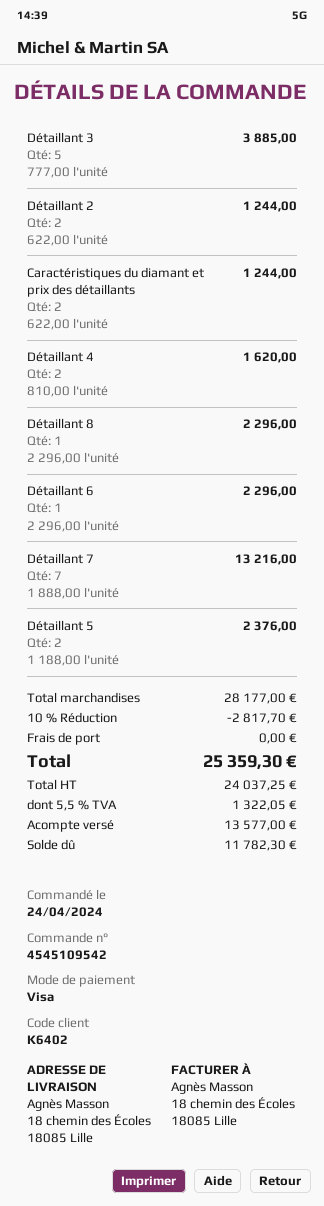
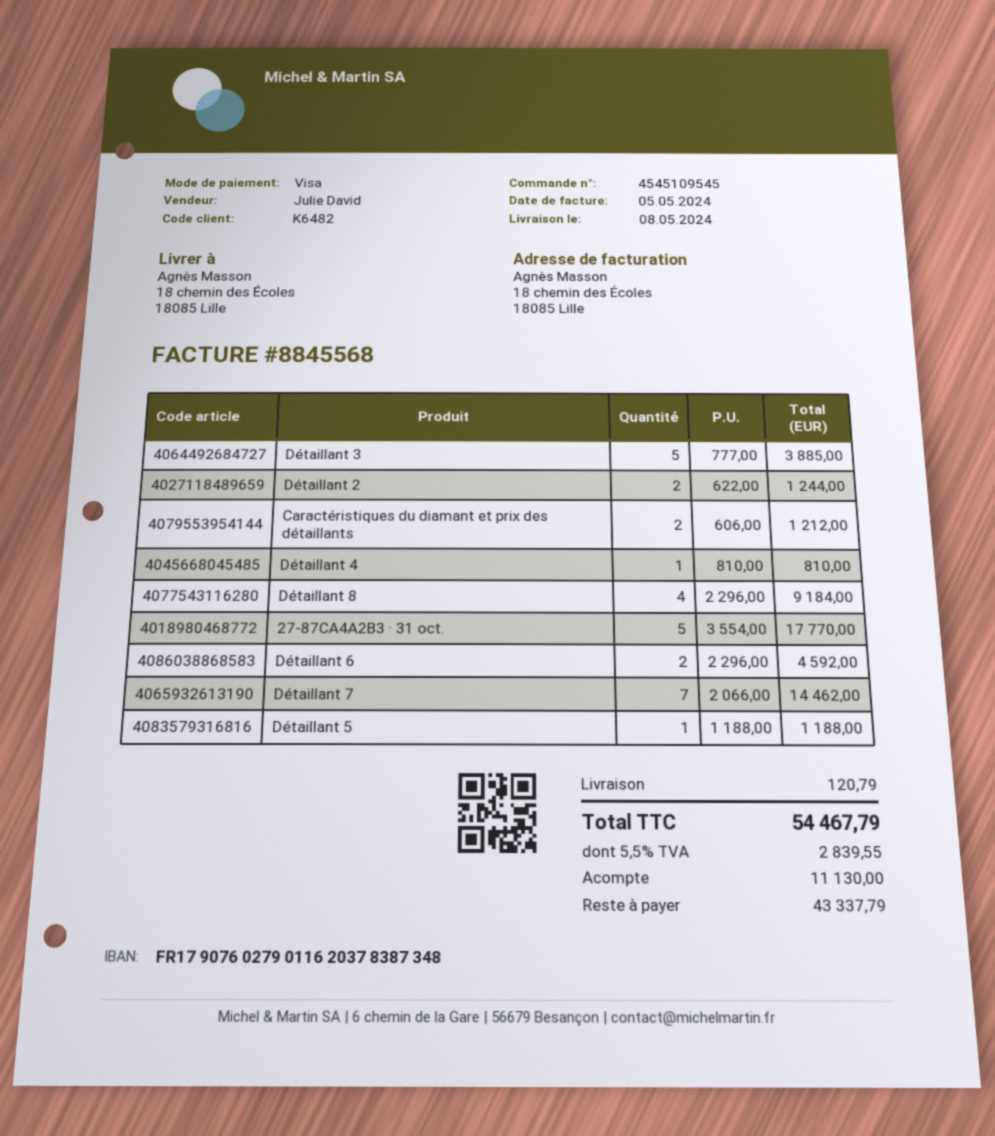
order number: 4545109542 -> 4545109545
customer number: K6402 -> K6482
Caractéristiques du diamant et prix des détaillants: 2 x 622.00 = 1244.00 -> 2 x 606.00 = 1212.00
Détaillant 4: 2 x 810.00 = 1620.00 -> 1 x 810.00 = 810.00
Détaillant 8: 1 x 2296.00 = 2296.00 -> 4 x 2296.00 = 9184.00
Détaillant 6: 1 x 2296.00 = 2296.00 -> 2 x 2296.00 = 4592.00
Détaillant 7: 7 x 1888.00 = 13216.00 -> 7 x 2066.00 = 14462.00
Détaillant 5: 2 x 1188.00 = 2376.00 -> 1 x 1188.00 = 1188.00
27-87CA4A2B3 · 31 oct.: none -> 5 x 3554.00 = 17770.00
discount: 10% = 2817.70 -> none
shipping: 0.00 -> 120.79
tax: 5.5% = 1322.05 -> 5.5% = 2839.55
total: 25359.30 -> 54467.79
deposit: 13577.00 -> 11130.00
balance: 11782.30 -> 43337.79

